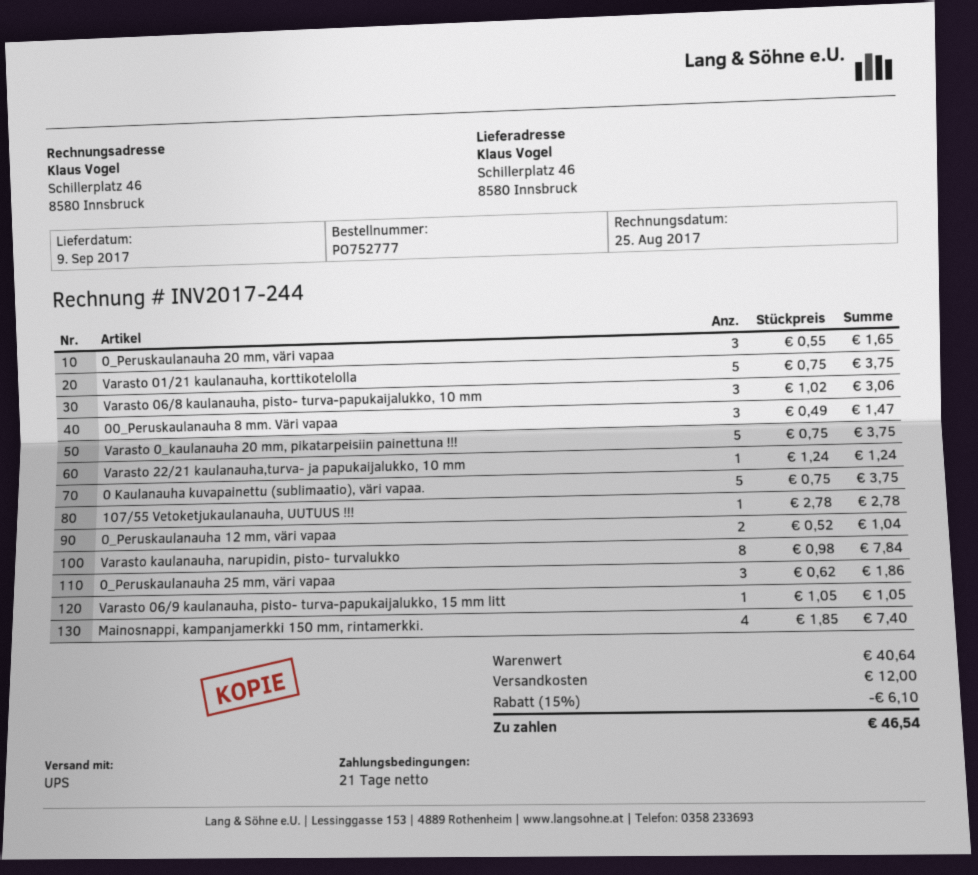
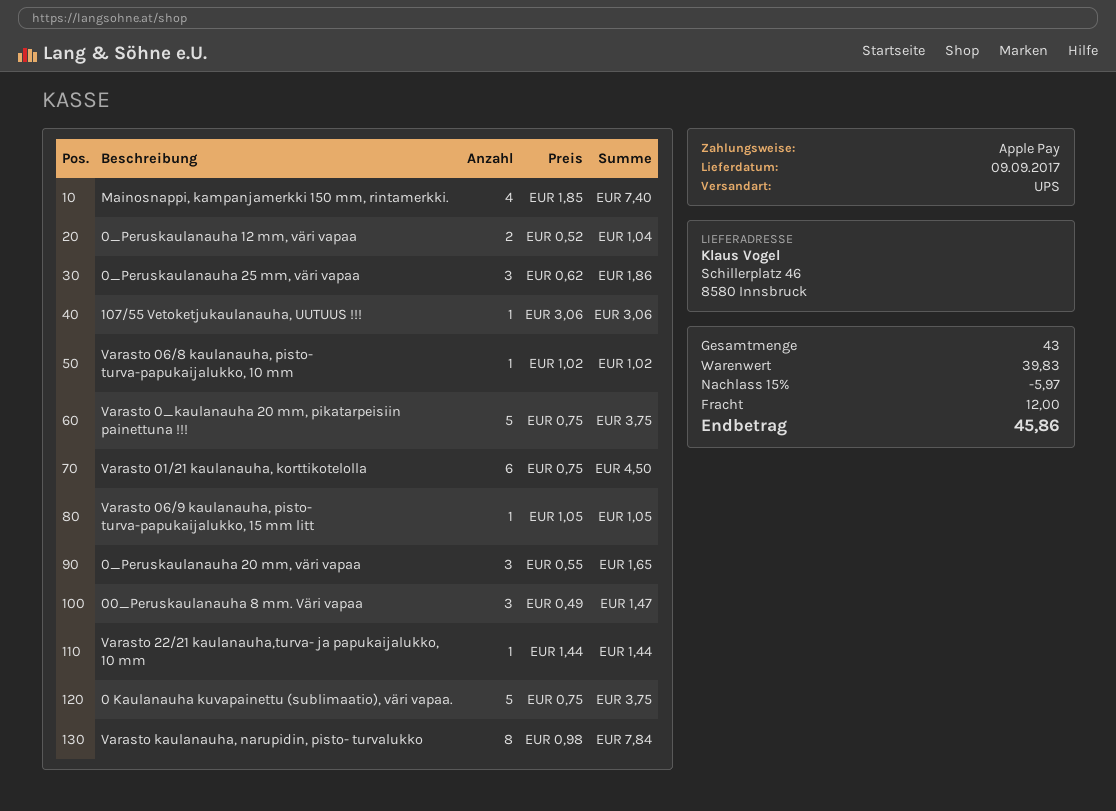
Varasto 01/21 kaulanauha, korttikotelolla: 5 x 0.75 = 3.75 -> 6 x 0.75 = 4.50
Varasto 06/8 kaulanauha, pisto- turva-papukaijalukko, 10 mm: 3 x 1.02 = 3.06 -> 1 x 1.02 = 1.02
Varasto 22/21 kaulanauha,turva- ja papukaijalukko, 10 mm: 1 x 1.24 = 1.24 -> 1 x 1.44 = 1.44
107/55 Vetoketjukaulanauha, UUTUUS !!!: 1 x 2.78 = 2.78 -> 1 x 3.06 = 3.06
subtotal: 40.64 -> 39.83
discount: 15% = 6.10 -> 15% = 5.97
total: 46.54 -> 45.86

